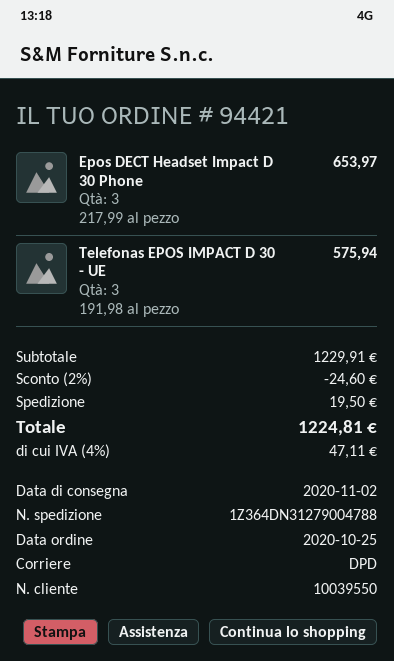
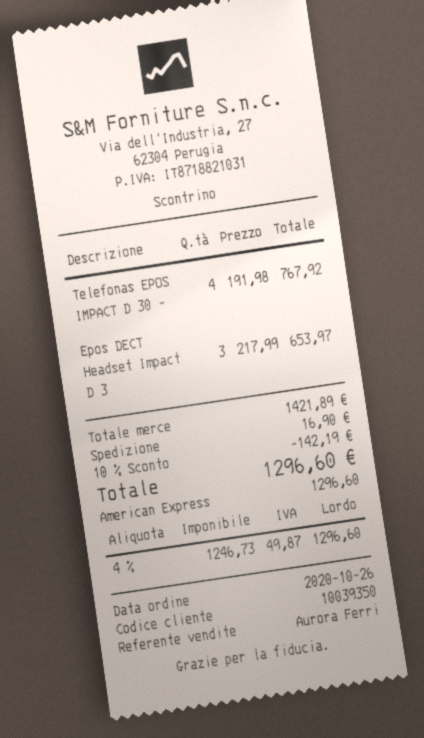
order date: 2020-10-25 -> 2020-10-26
customer number: 10039550 -> 10039350
Telefonas EPOS IMPACT D 30 - UE: 3 x 191.98 = 575.94 -> 4 x 191.98 = 767.92
subtotal: 1229.91 -> 1421.89
discount: 2% = 24.60 -> 10% = 142.19
shipping: 19.50 -> 16.90
tax: 4% = 47.11 -> 4% = 49.87
total: 1224.81 -> 1296.60

